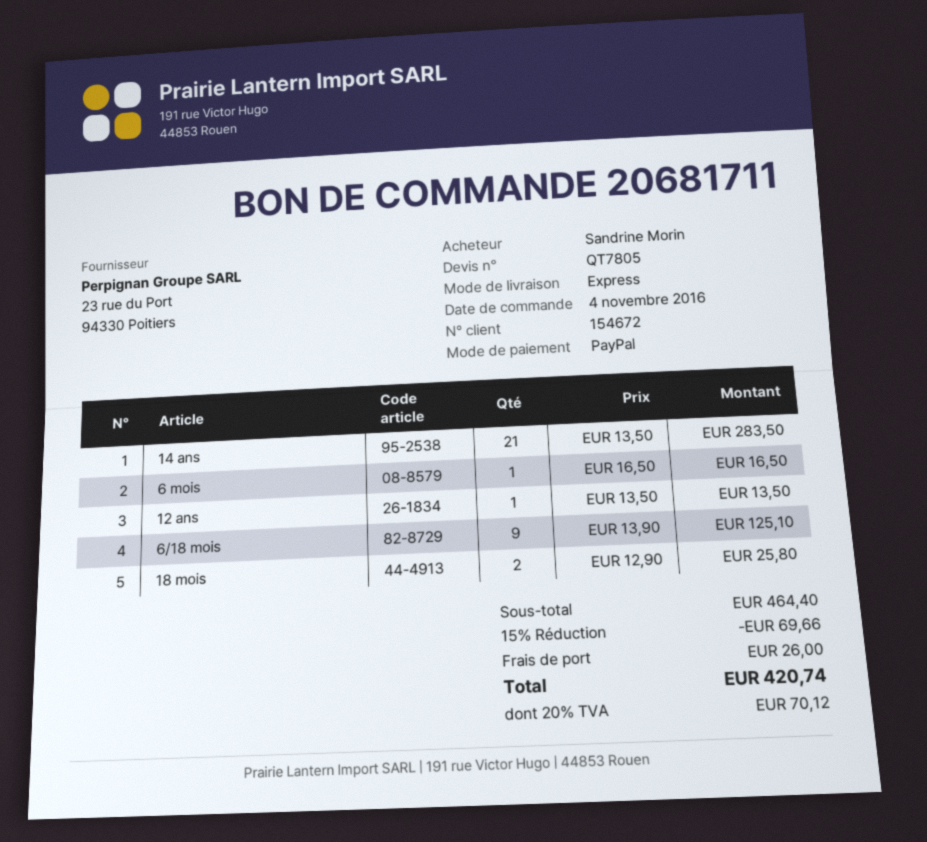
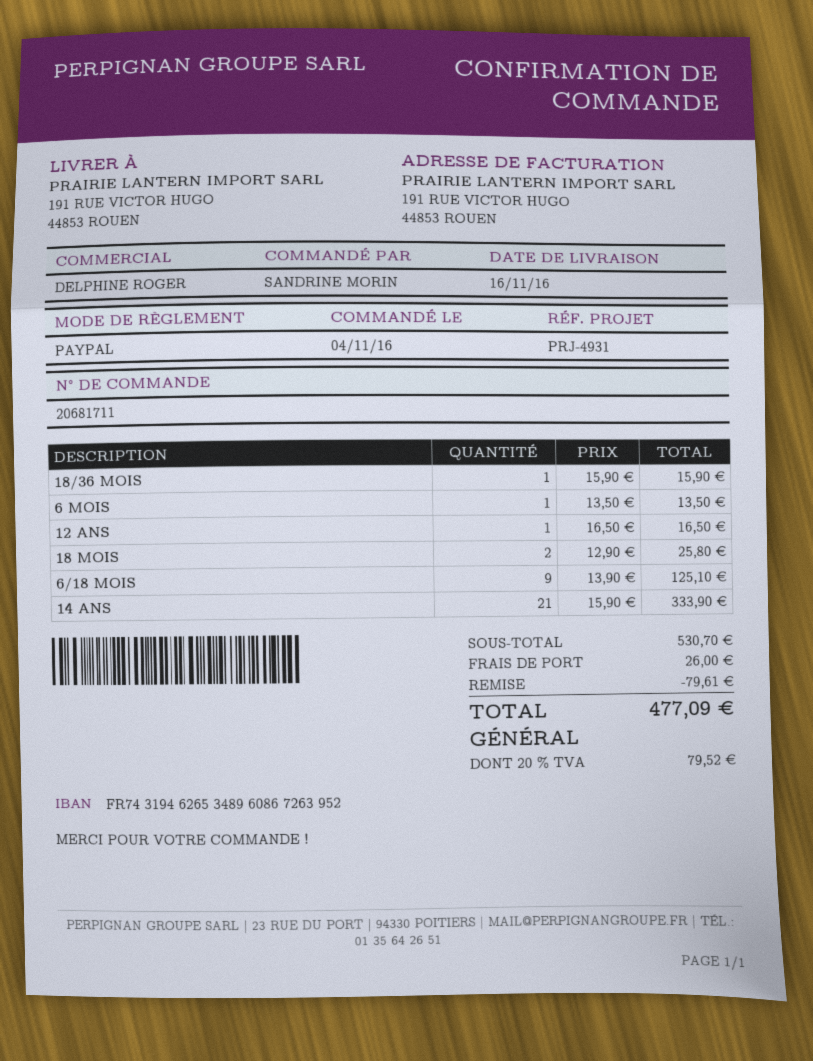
14 ans: 21 x 13.50 = 283.50 -> 21 x 15.90 = 333.90
6 mois: 1 x 16.50 = 16.50 -> 1 x 13.50 = 13.50
12 ans: 1 x 13.50 = 13.50 -> 1 x 16.50 = 16.50
18/36 MOIS: none -> 1 x 15.90 = 15.90
subtotal: 464.40 -> 530.70
discount: 69.66 -> 79.61
tax: 20% = 70.12 -> 20% = 79.52
total: 420.74 -> 477.09

